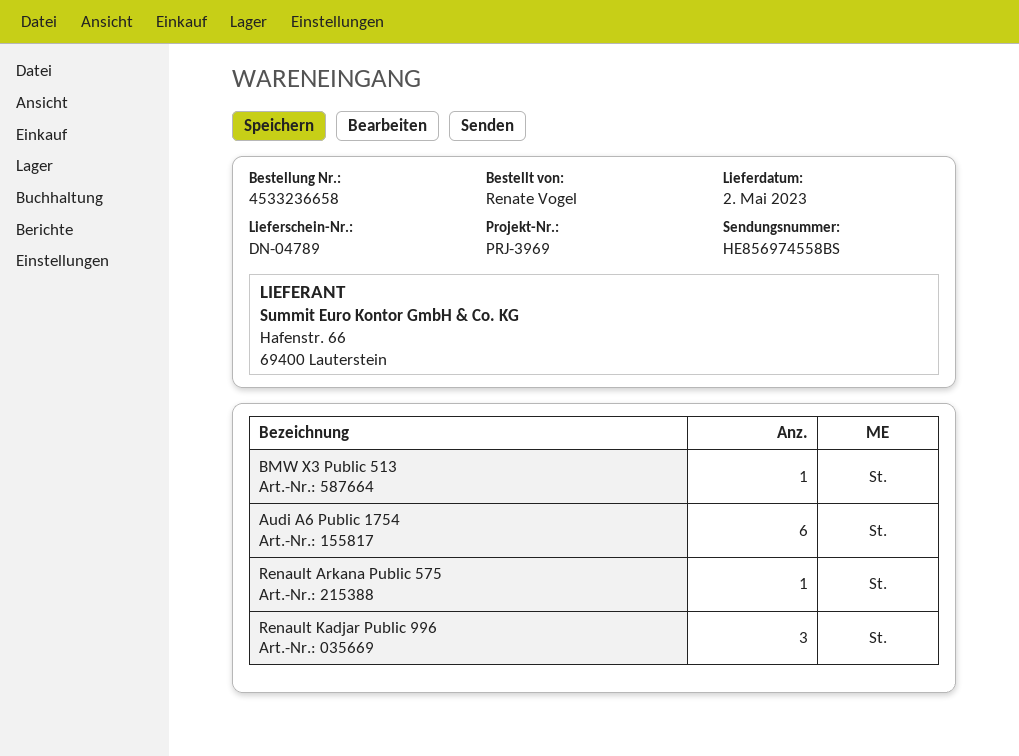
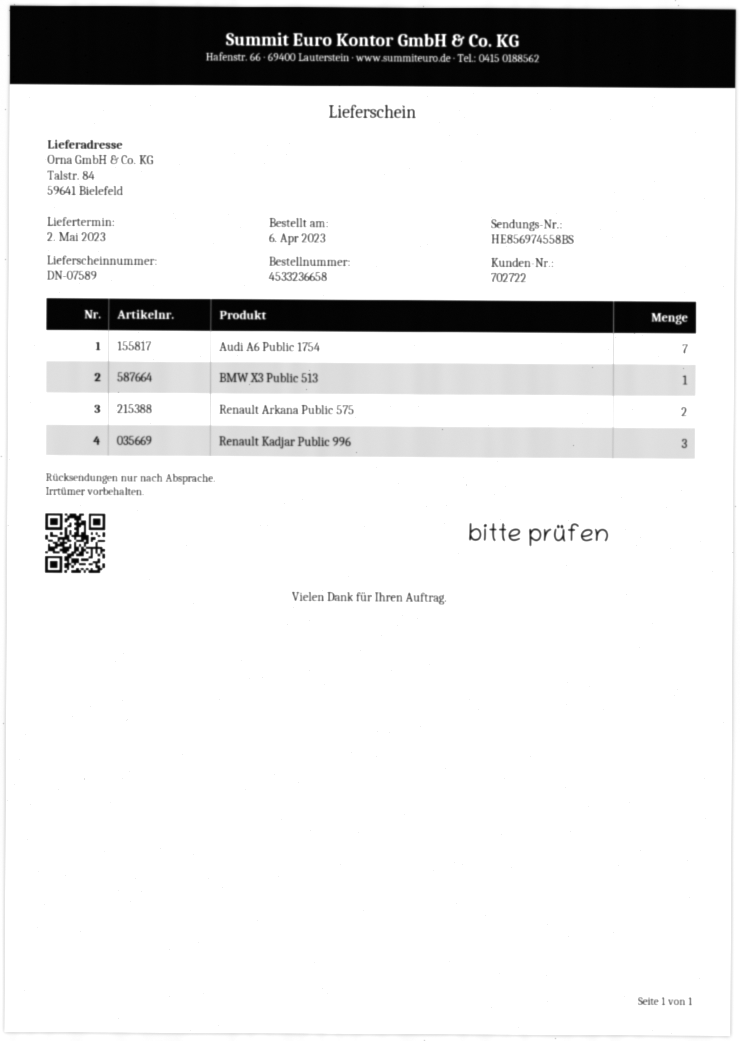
delivery note number: DN-04789 -> DN-07589
Audi A6 Public 1754: 6 -> 7
Renault Arkana Public 575: 1 -> 2

